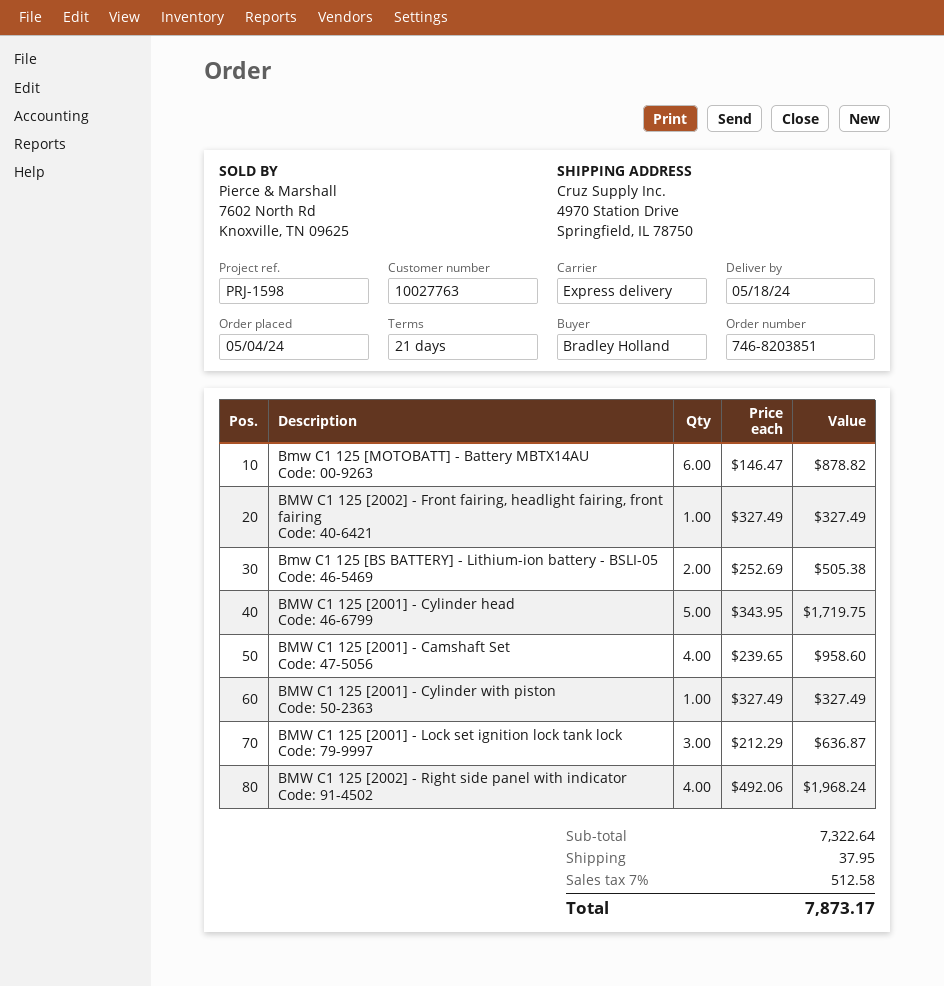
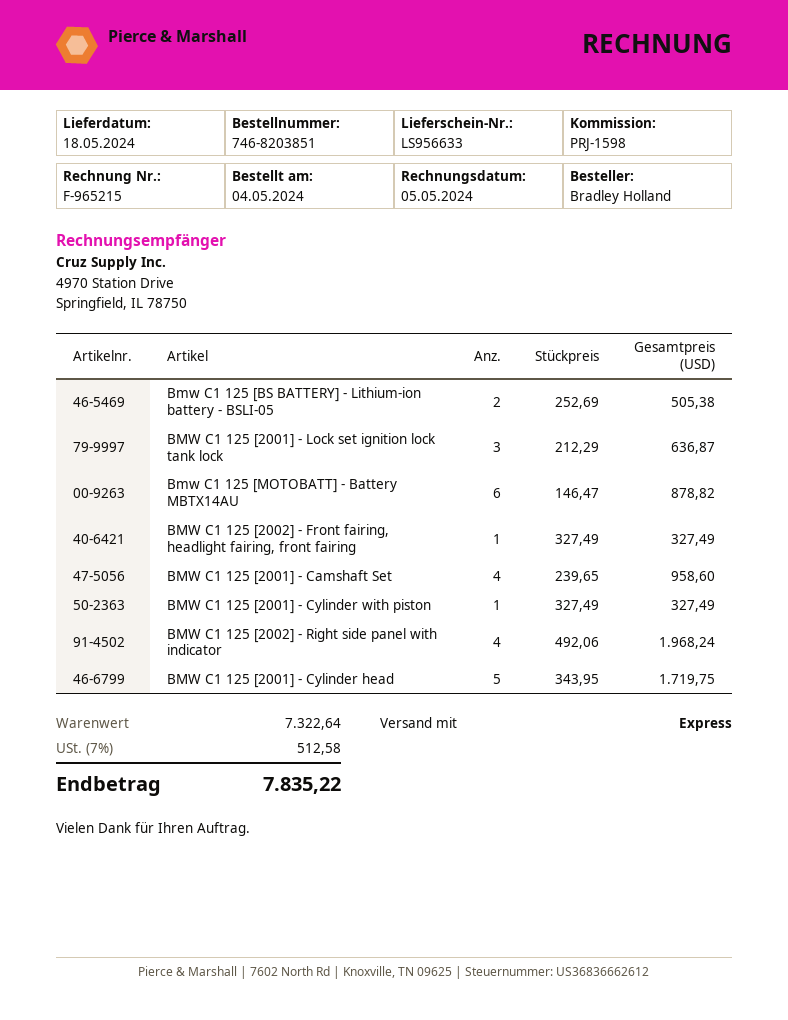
shipping: 37.95 -> none
total: 7873.17 -> 7835.22

